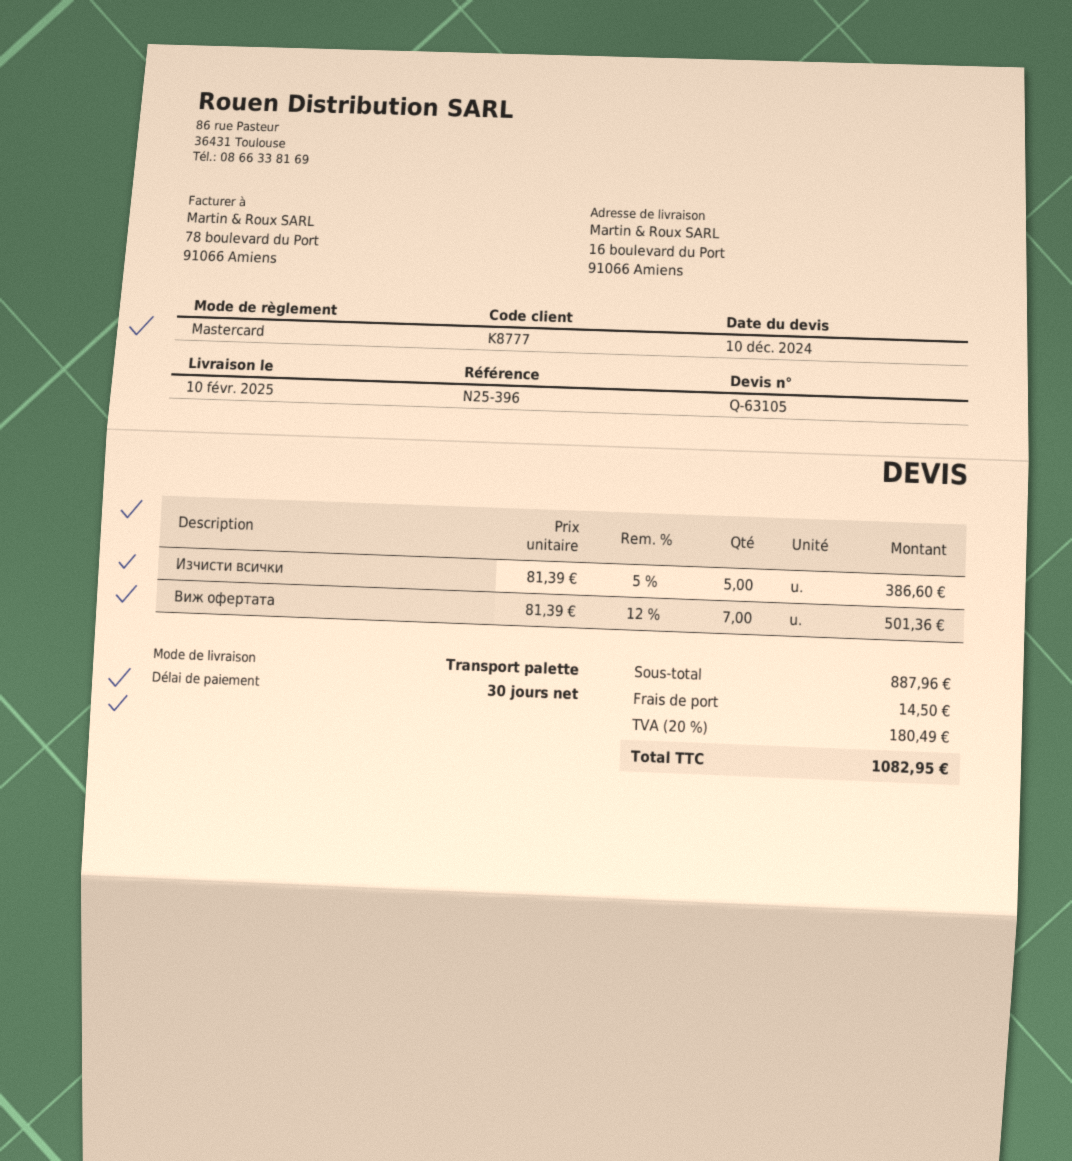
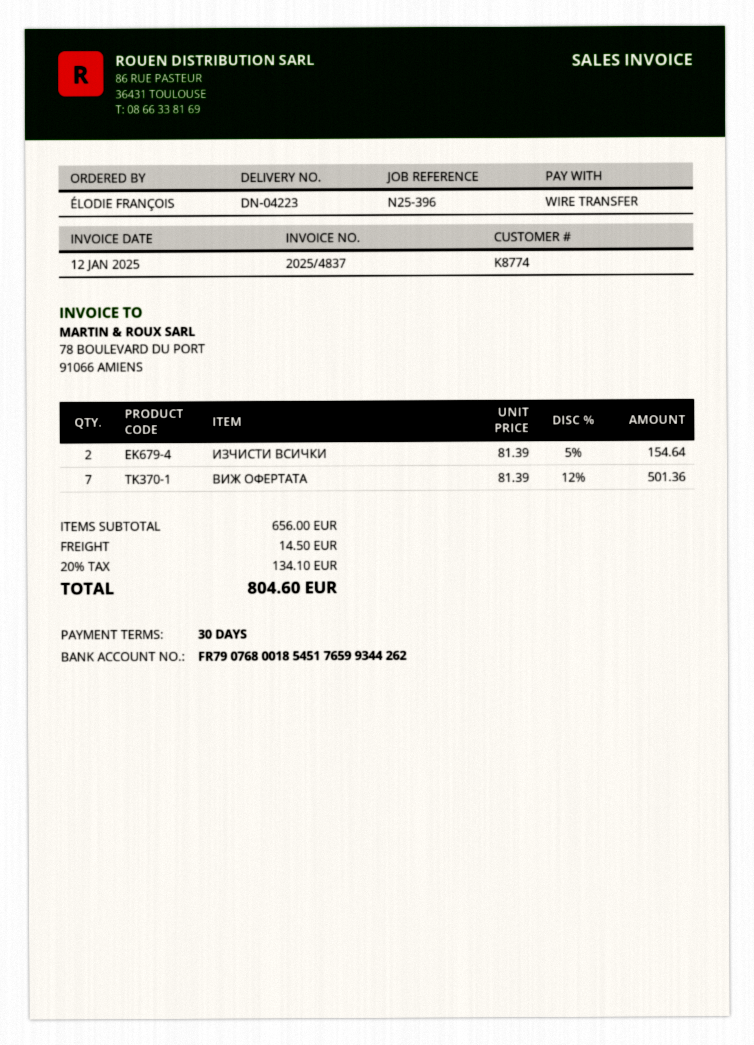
customer number: K8777 -> K8774
payment method: Mastercard -> bank transfer
Изчисти всички: 5 x 81.39 - 5% = 386.60 -> 2 x 81.39 - 5% = 154.64
subtotal: 887.96 -> 656.00
tax: 20% = 180.49 -> 20% = 134.10
total: 1082.95 -> 804.60

